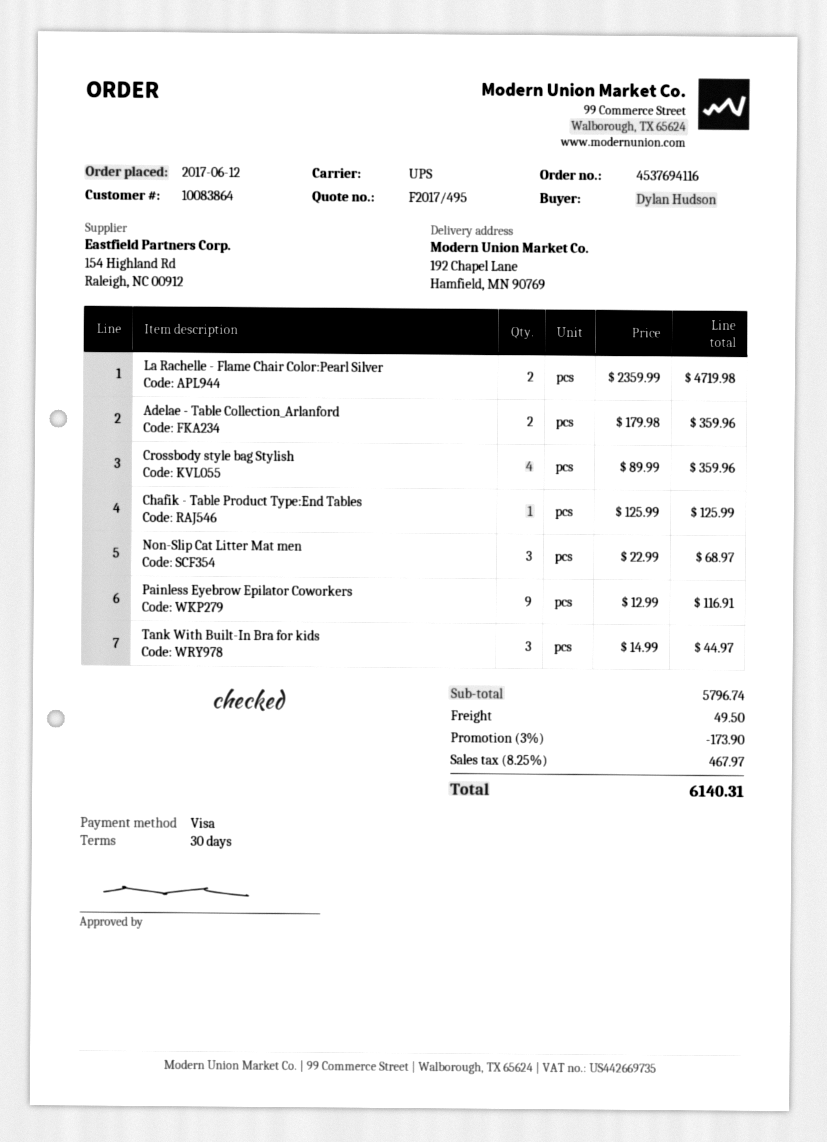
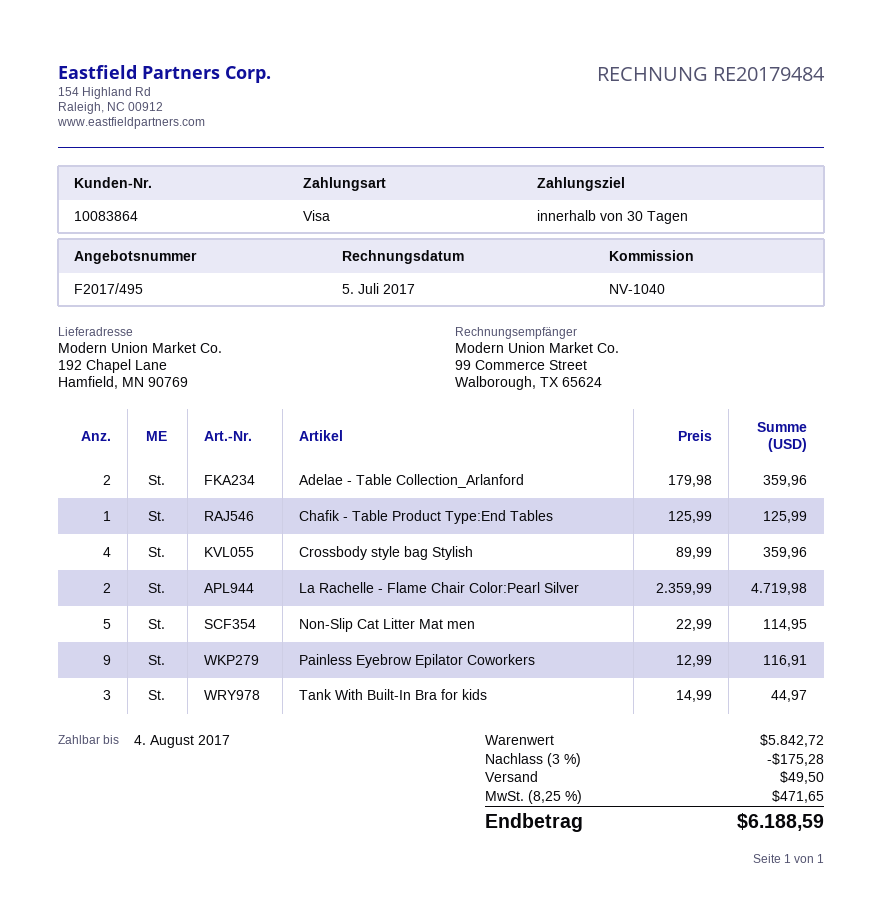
Non-Slip Cat Litter Mat men: 3 x 22.99 = 68.97 -> 5 x 22.99 = 114.95
subtotal: 5796.74 -> 5842.72
discount: 3% = 173.90 -> 3% = 175.28
tax: 8.25% = 467.97 -> 8.25% = 471.65
total: 6140.31 -> 6188.59

